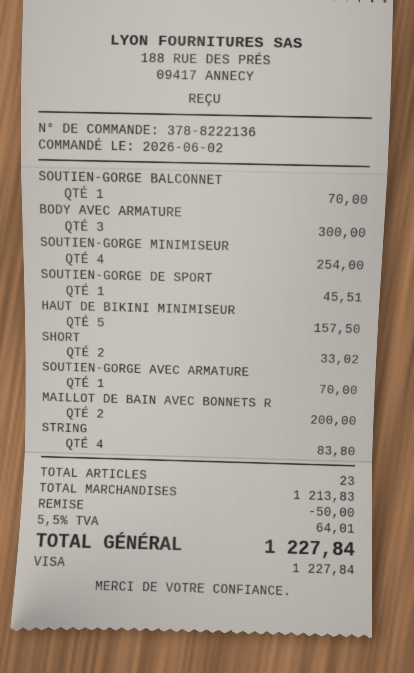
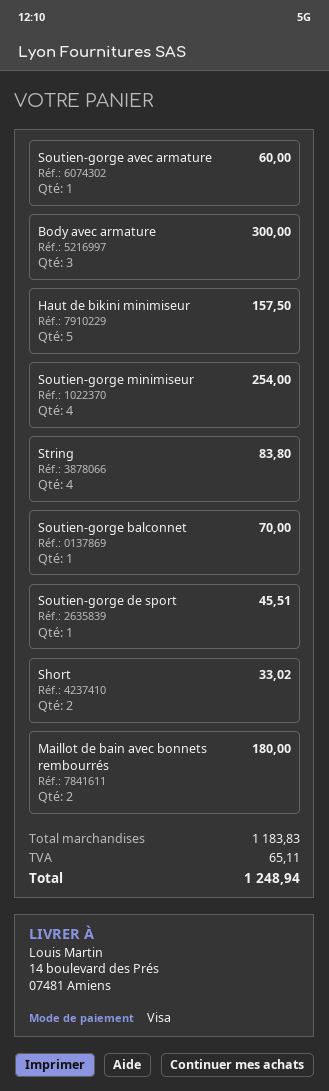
SOUTIEN-GORGE AVEC ARMATURE: 1 for 70.00 -> 1 for 60.00
MAILLOT DE BAIN AVEC BONNETS R: 2 for 200.00 -> 2 for 180.00
subtotal: 1213.83 -> 1183.83
discount: 50.00 -> none
tax: 64.01 -> 65.11
total: 1227.84 -> 1248.94

